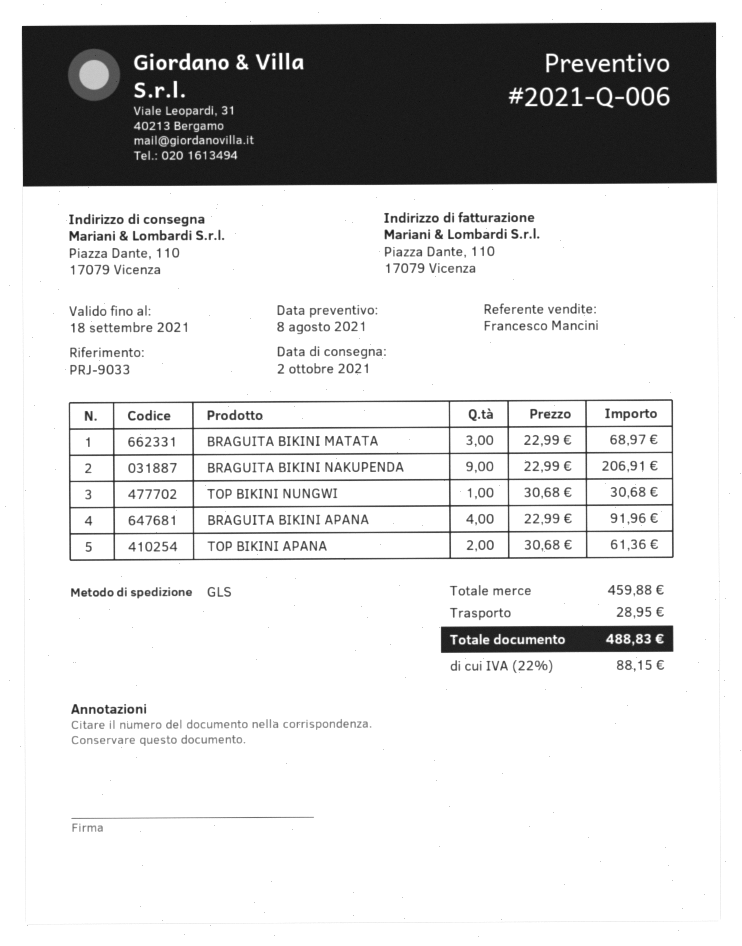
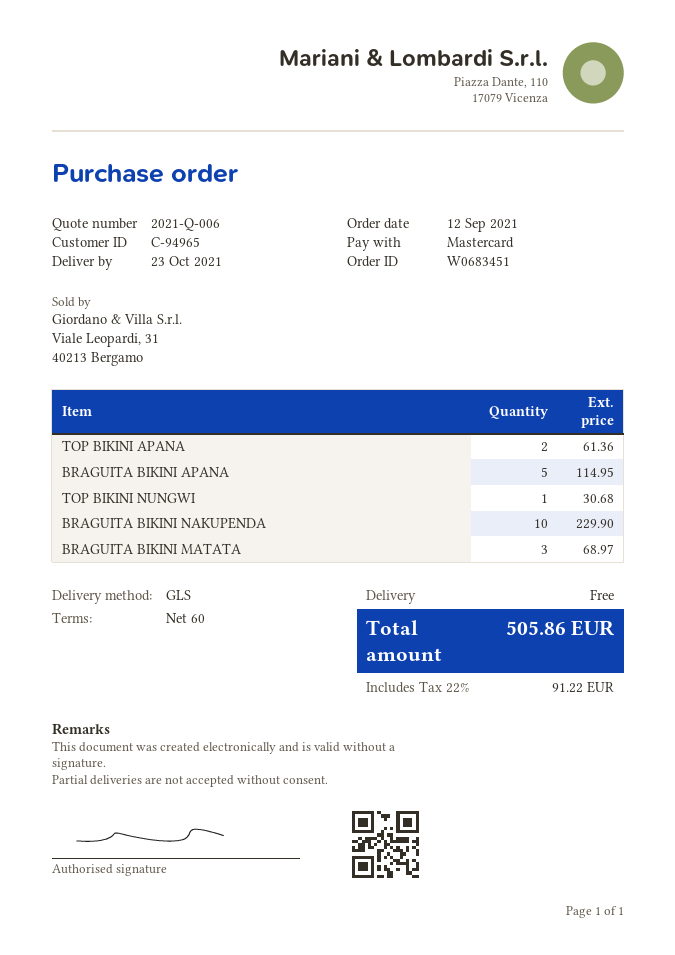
delivery date: 2021-10-02 -> 2021-10-23
BRAGUITA BIKINI NAKUPENDA: 9 for 206.91 -> 10 for 229.90
BRAGUITA BIKINI APANA: 4 for 91.96 -> 5 for 114.95
shipping: 28.95 -> 0.00
tax: 22% = 88.15 -> 22% = 91.22
total: 488.83 -> 505.86

